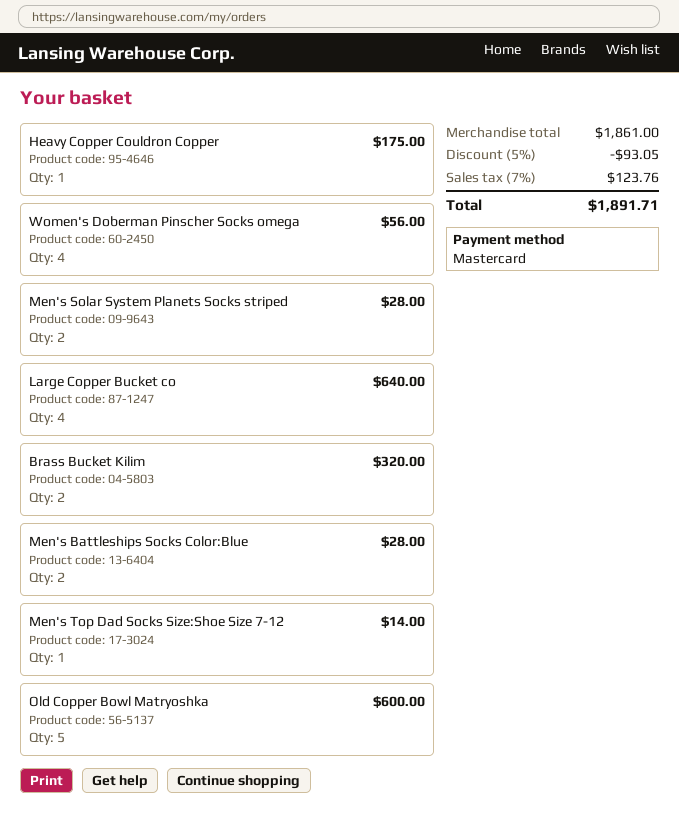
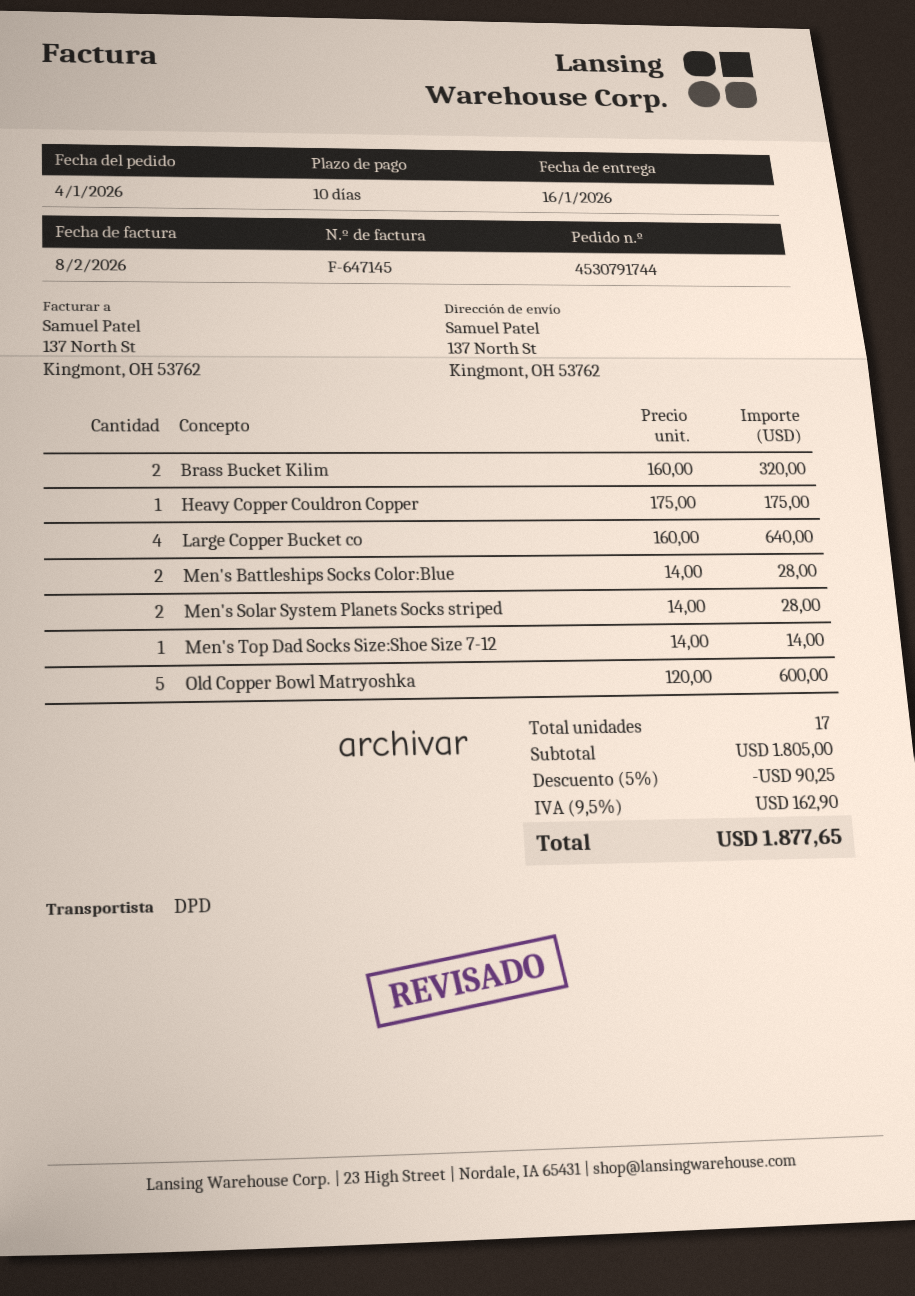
Women's Doberman Pinscher Socks omega: 4 for 56.00 -> none
subtotal: 1861.00 -> 1805.00
discount: 5% = 93.05 -> 5% = 90.25
tax: 7% = 123.76 -> 9.5% = 162.90
total: 1891.71 -> 1877.65

